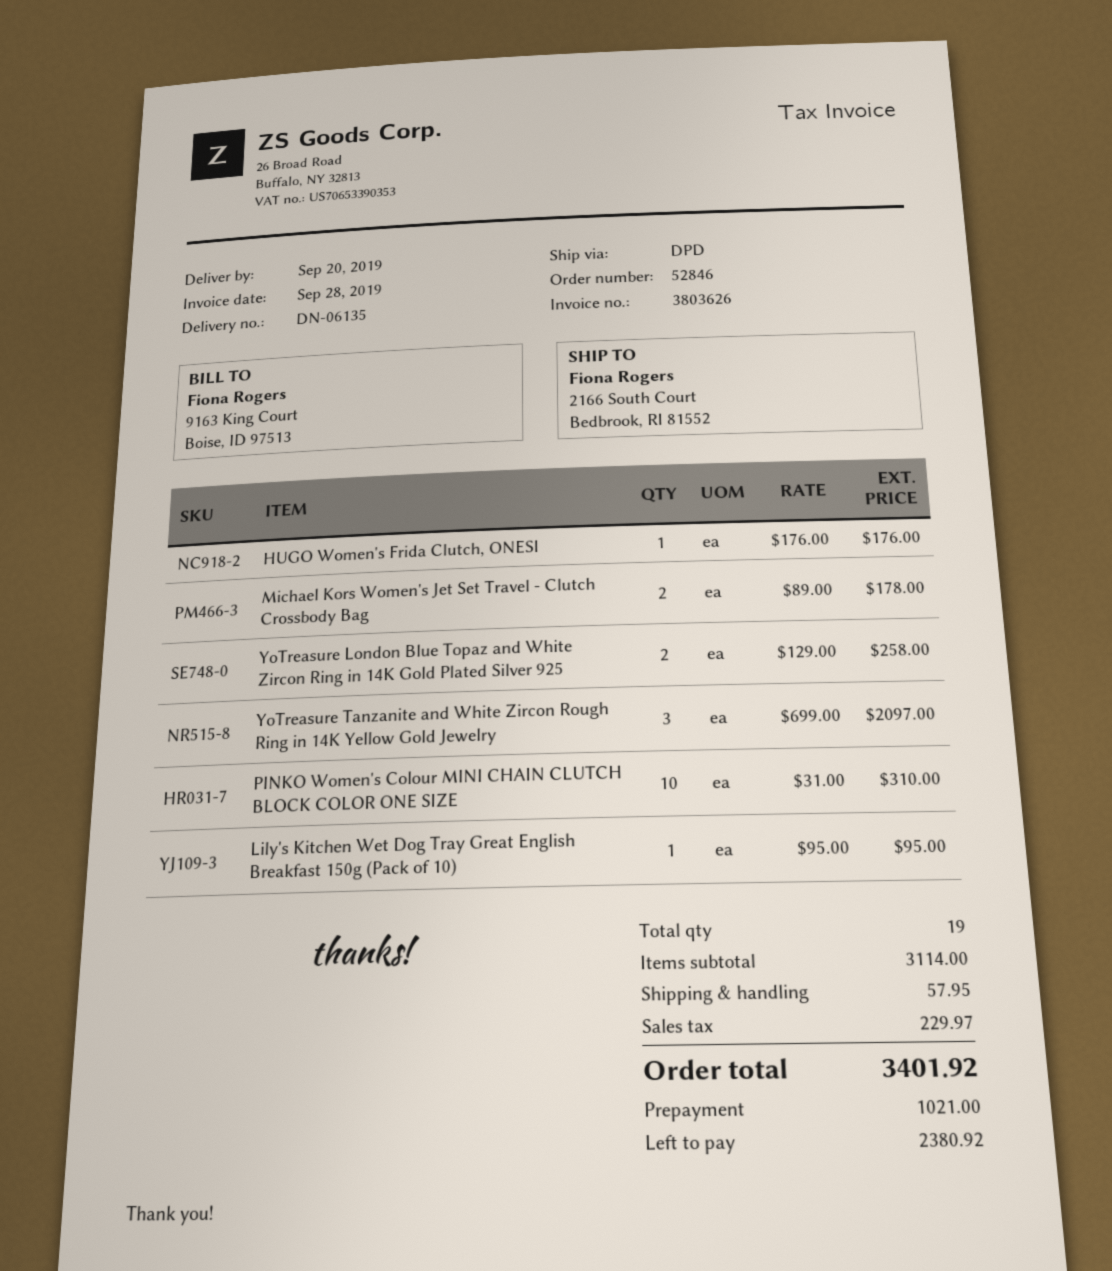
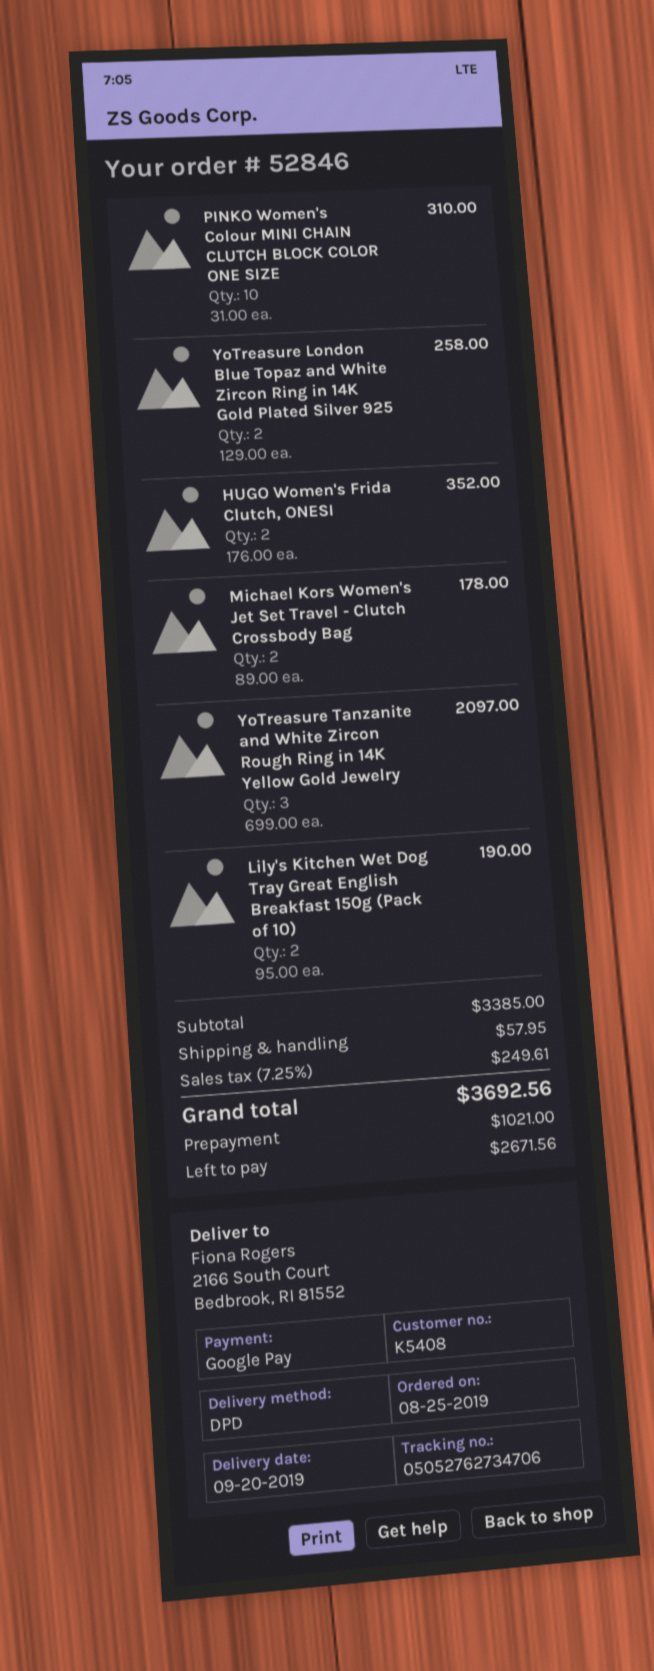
HUGO Women's Frida Clutch, ONESI: 1 x 176.00 = 176.00 -> 2 x 176.00 = 352.00
Lily's Kitchen Wet Dog Tray Great English Breakfast 150g (Pack of 10): 1 x 95.00 = 95.00 -> 2 x 95.00 = 190.00
subtotal: 3114.00 -> 3385.00
tax: 229.97 -> 249.61
total: 3401.92 -> 3692.56
balance: 2380.92 -> 2671.56

